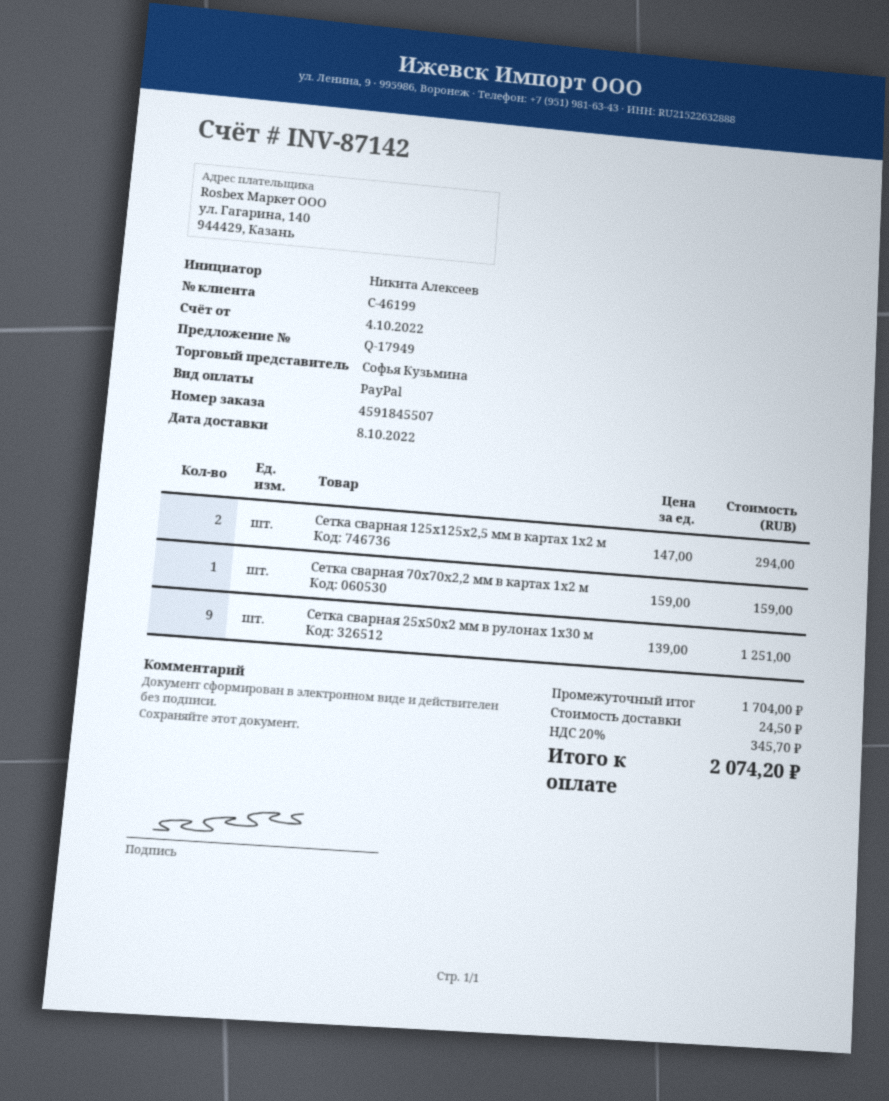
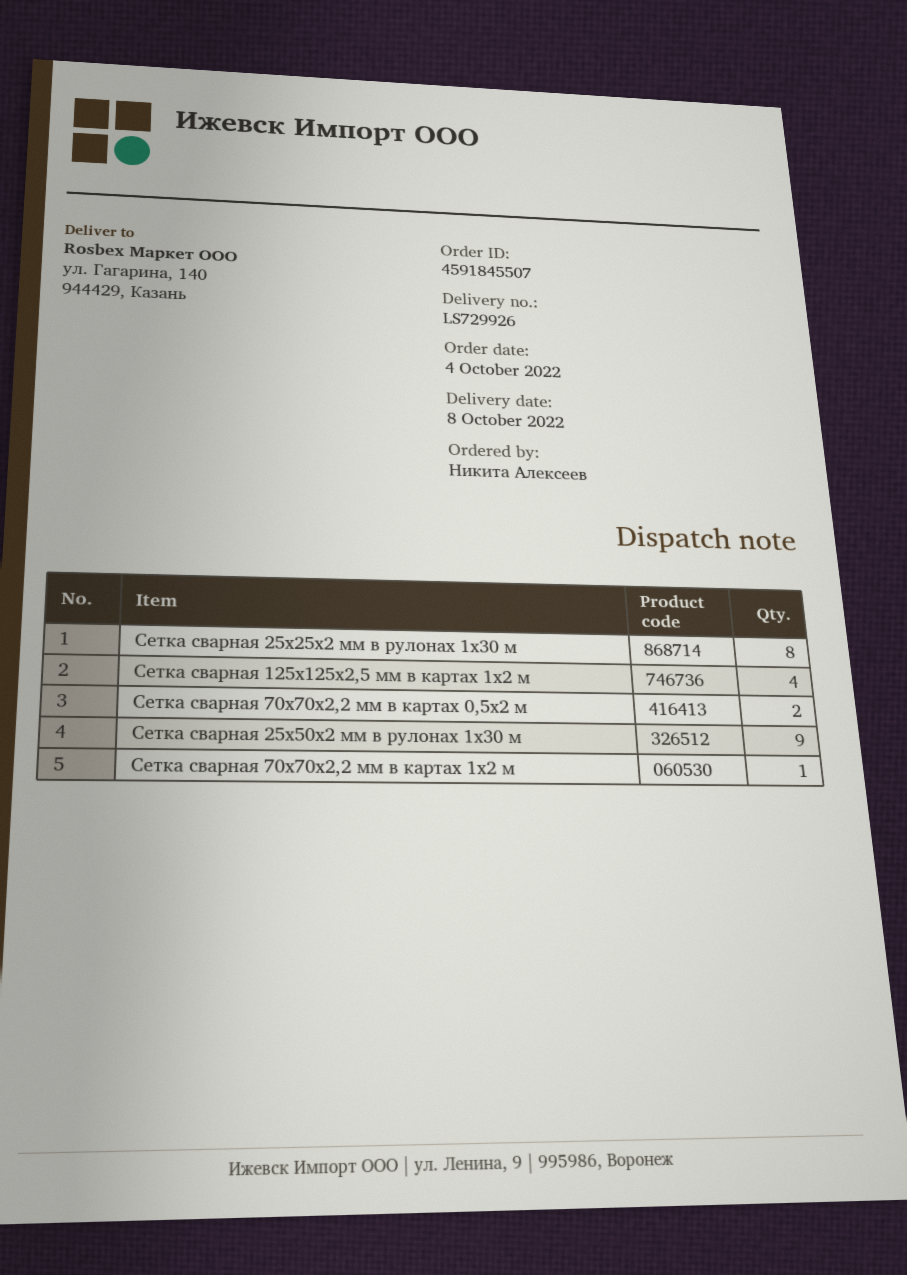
Сетка сварная 125х125х2,5 мм в картах 1х2 м: 2 -> 4
Сетка сварная 25х25х2 мм в рулонах 1х30 м: none -> 8
Сетка сварная 70х70х2,2 мм в картах 0,5х2 м: none -> 2

